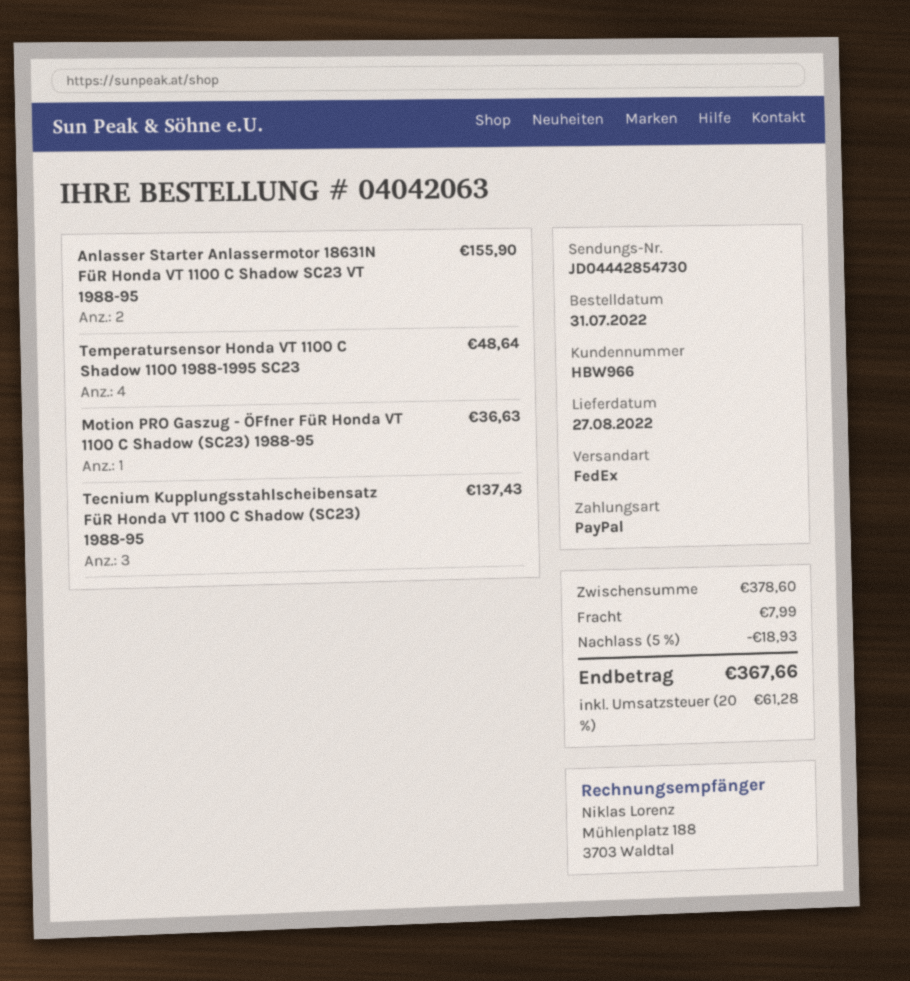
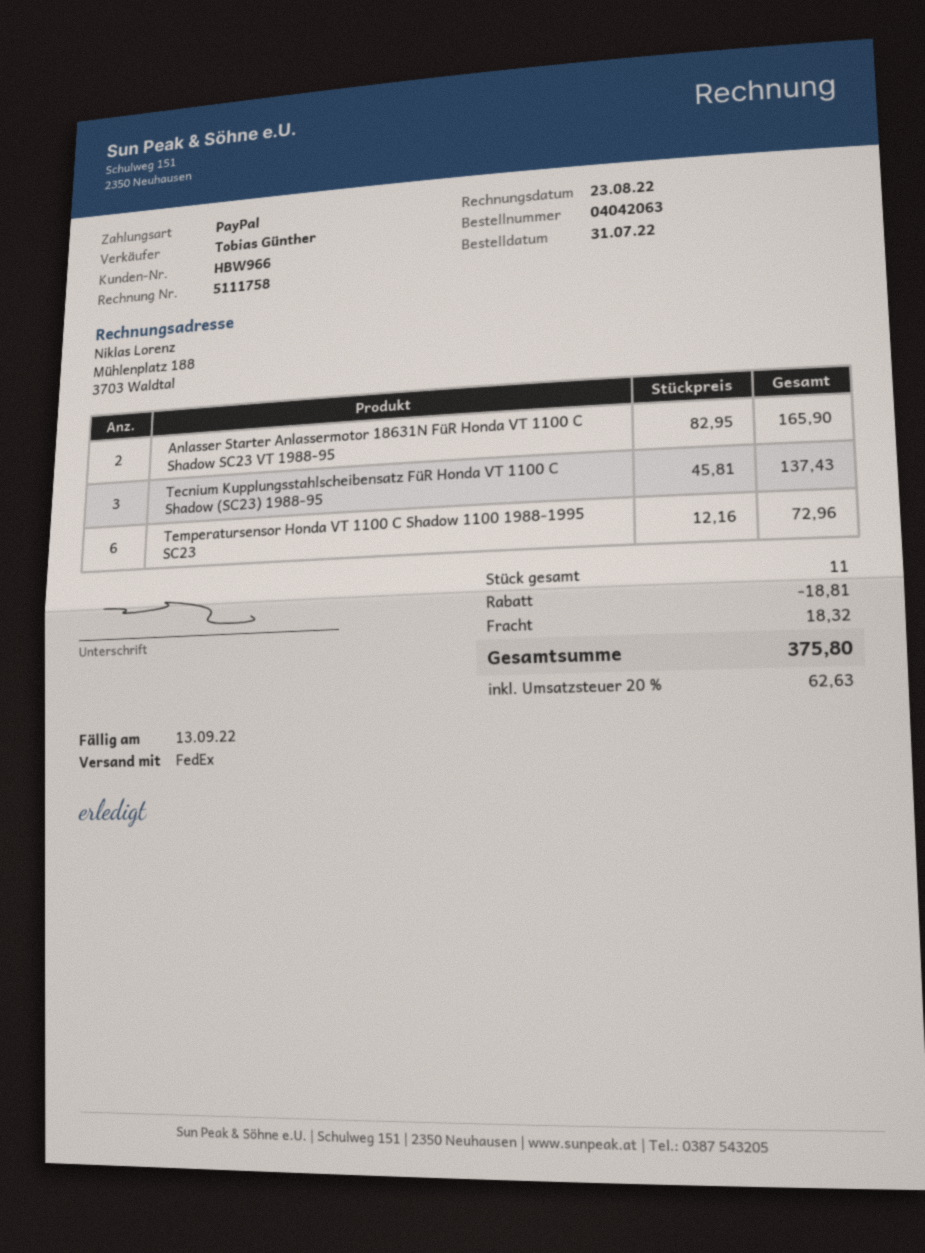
Anlasser Starter Anlassermotor 18631N FüR Honda VT 1100 C Shadow SC23 VT 1988-95: 2 for 155.90 -> 2 for 165.90
Temperatursensor Honda VT 1100 C Shadow 1100 1988-1995 SC23: 4 for 48.64 -> 6 for 72.96
Motion PRO Gaszug - ÖFfner FüR Honda VT 1100 C Shadow (SC23) 1988-95: 1 for 36.63 -> none
discount: 18.93 -> 18.81
shipping: 7.99 -> 18.32
tax: 20% = 61.28 -> 20% = 62.63
total: 367.66 -> 375.80

